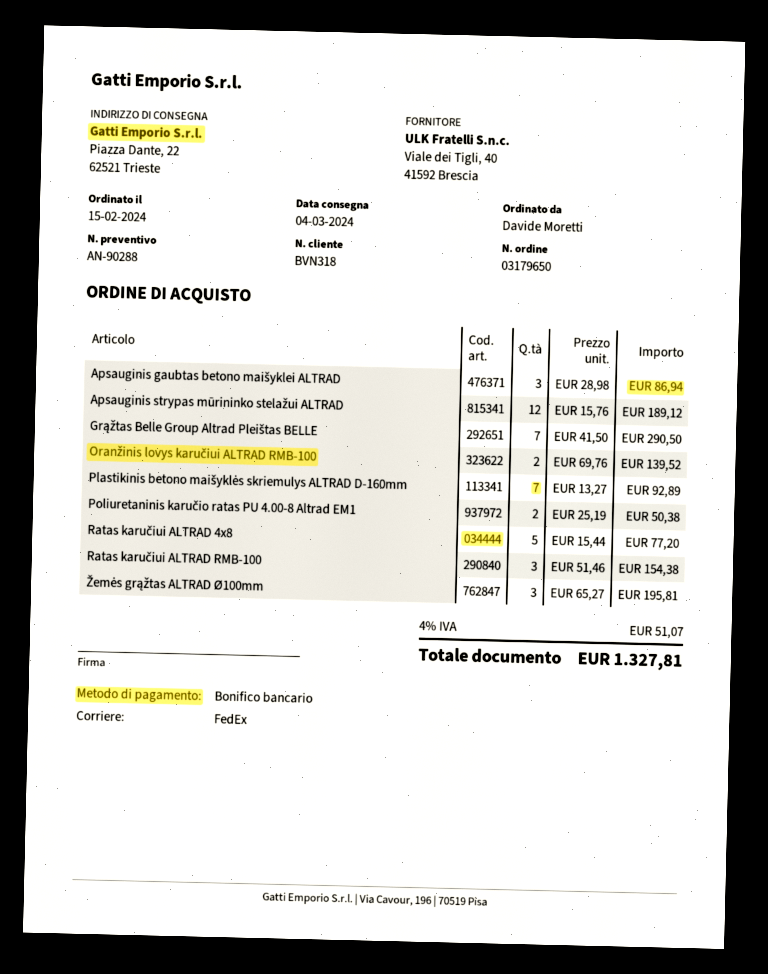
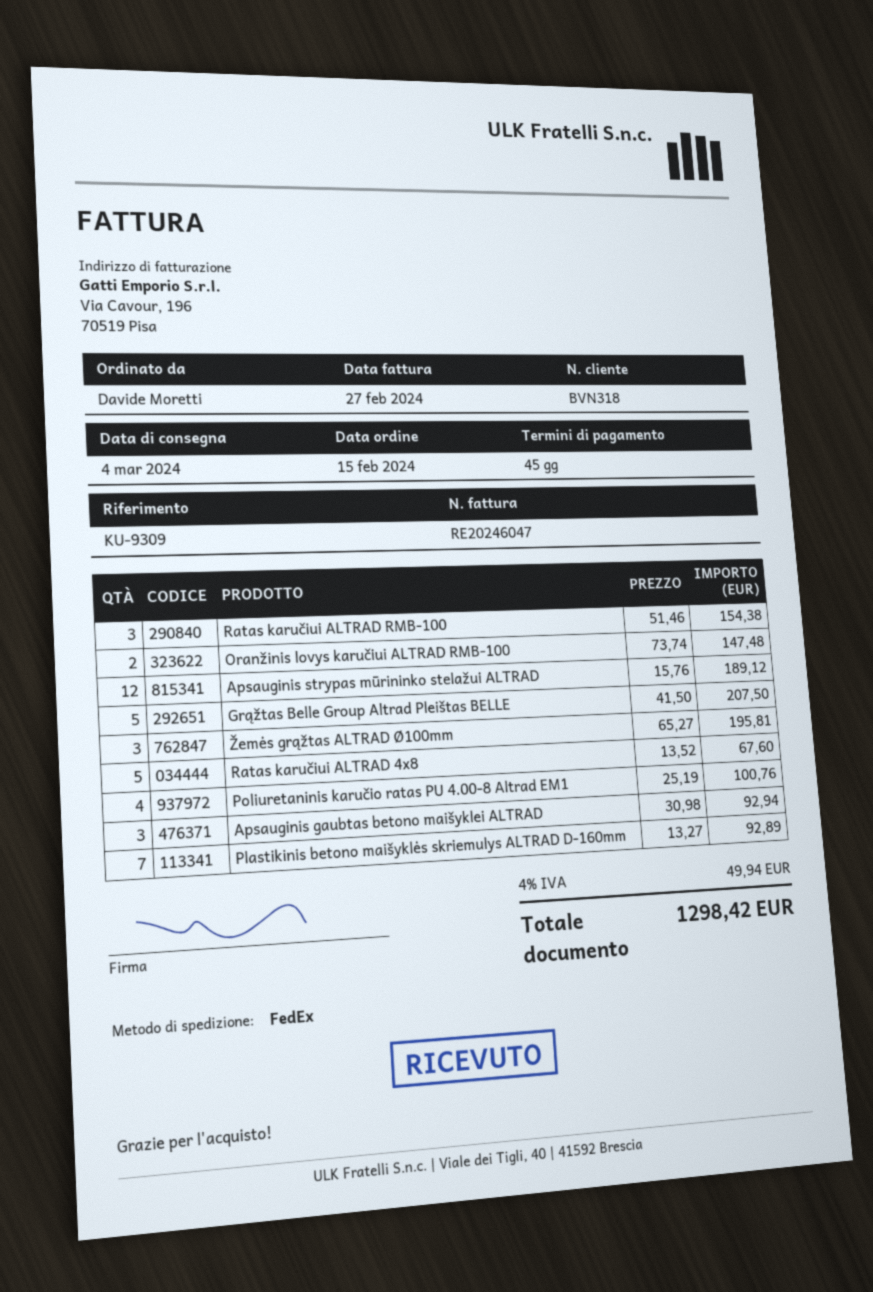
Apsauginis gaubtas betono maišyklei ALTRAD: 3 x 28.98 = 86.94 -> 3 x 30.98 = 92.94
Grąžtas Belle Group Altrad Pleištas BELLE: 7 x 41.50 = 290.50 -> 5 x 41.50 = 207.50
Oranžinis lovys karučiui ALTRAD RMB-100: 2 x 69.76 = 139.52 -> 2 x 73.74 = 147.48
Poliuretaninis karučio ratas PU 4.00-8 Altrad EM1: 2 x 25.19 = 50.38 -> 4 x 25.19 = 100.76
Ratas karučiui ALTRAD 4x8: 5 x 15.44 = 77.20 -> 5 x 13.52 = 67.60
tax: 4% = 51.07 -> 4% = 49.94
total: 1327.81 -> 1298.42

